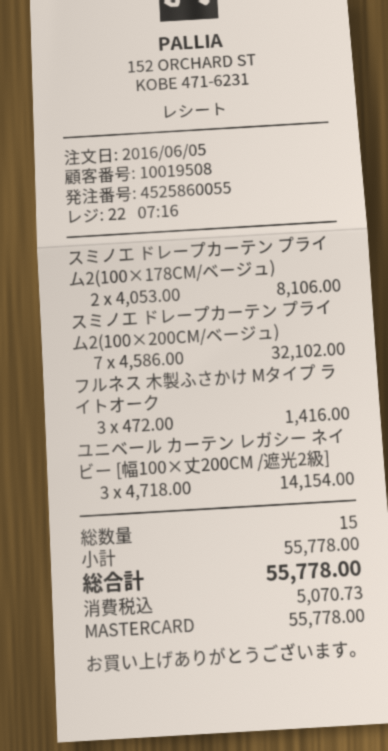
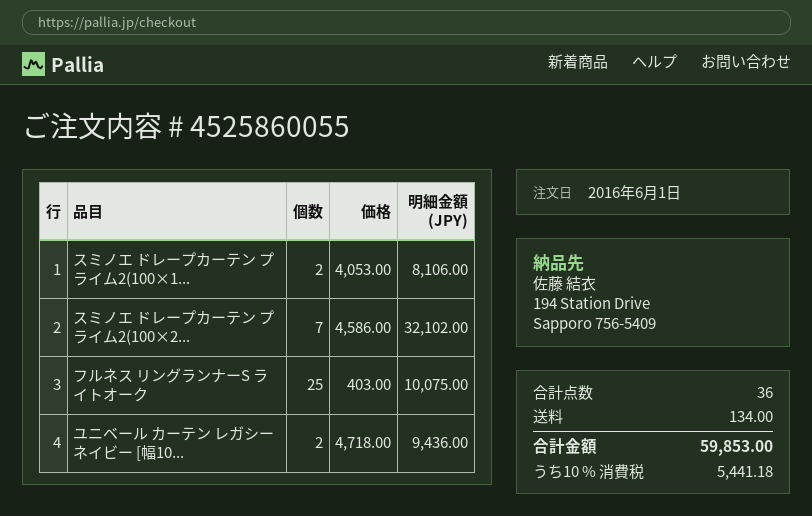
order date: 2016-06-05 -> 2016-06-01
フルネス 木製ふさかけ Mタイプ ライトオーク: 3 x 472.00 = 1416.00 -> none
ユニベール カーテン レガシー ネイビー [幅100×丈200CM /遮光2級]: 3 x 4718.00 = 14154.00 -> 2 x 4718.00 = 9436.00
フルネス リングランナーS ライトオーク: none -> 25 x 403.00 = 10075.00
total quantity: 15 -> 36
shipping: none -> 134.00
tax: 5070.73 -> 5441.18
total: 55778.00 -> 59853.00

